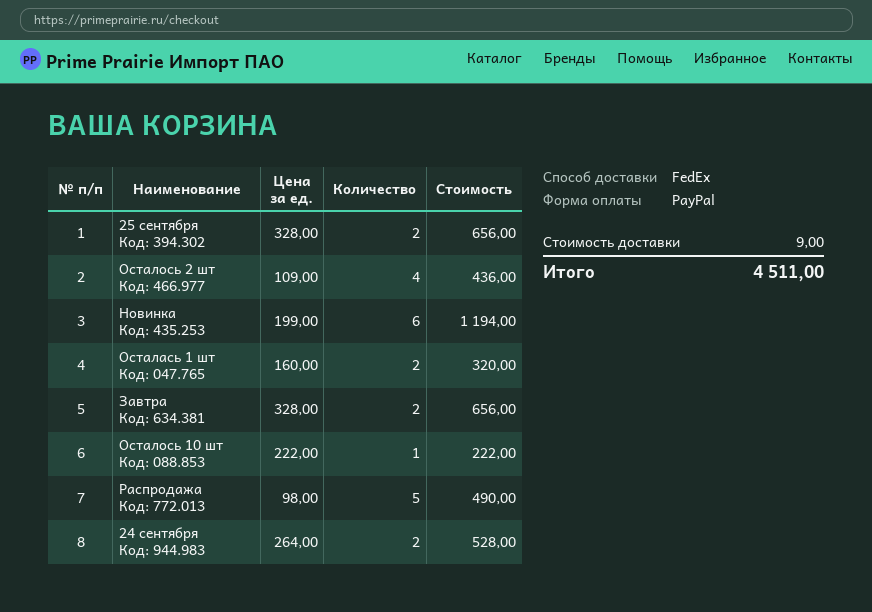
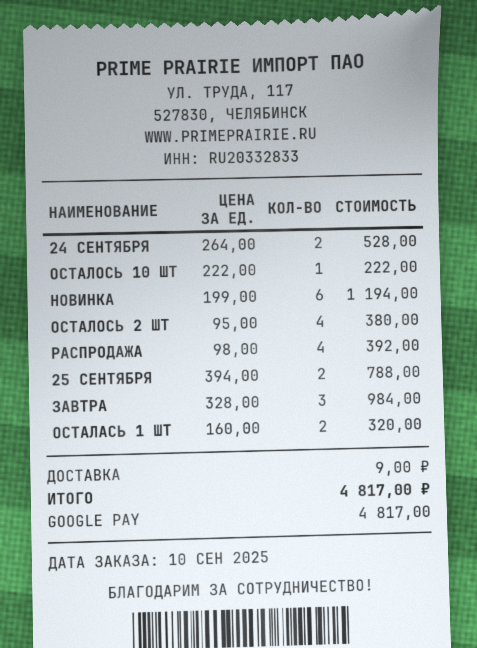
payment method: PayPal -> Google Pay
25 сентября: 2 x 328.00 = 656.00 -> 2 x 394.00 = 788.00
Осталось 2 шт: 4 x 109.00 = 436.00 -> 4 x 95.00 = 380.00
Завтра: 2 x 328.00 = 656.00 -> 3 x 328.00 = 984.00
Распродажа: 5 x 98.00 = 490.00 -> 4 x 98.00 = 392.00
total: 4511.00 -> 4817.00

